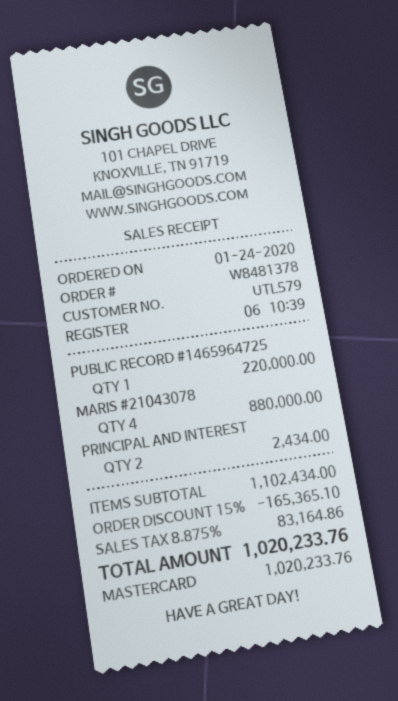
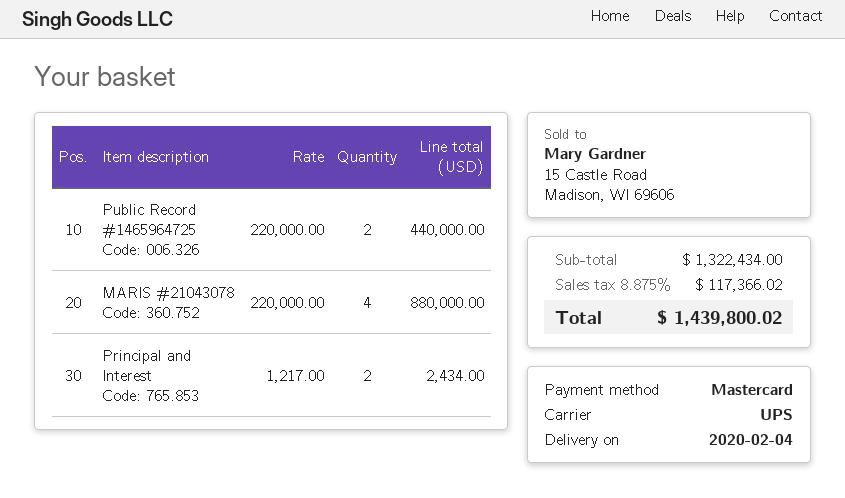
PUBLIC RECORD #1465964725: 1 for 220000.00 -> 2 for 440000.00
subtotal: 1102434.00 -> 1322434.00
discount: 15% = 165365.10 -> none
tax: 8.875% = 83164.86 -> 8.875% = 117366.02
total: 1020233.76 -> 1439800.02

